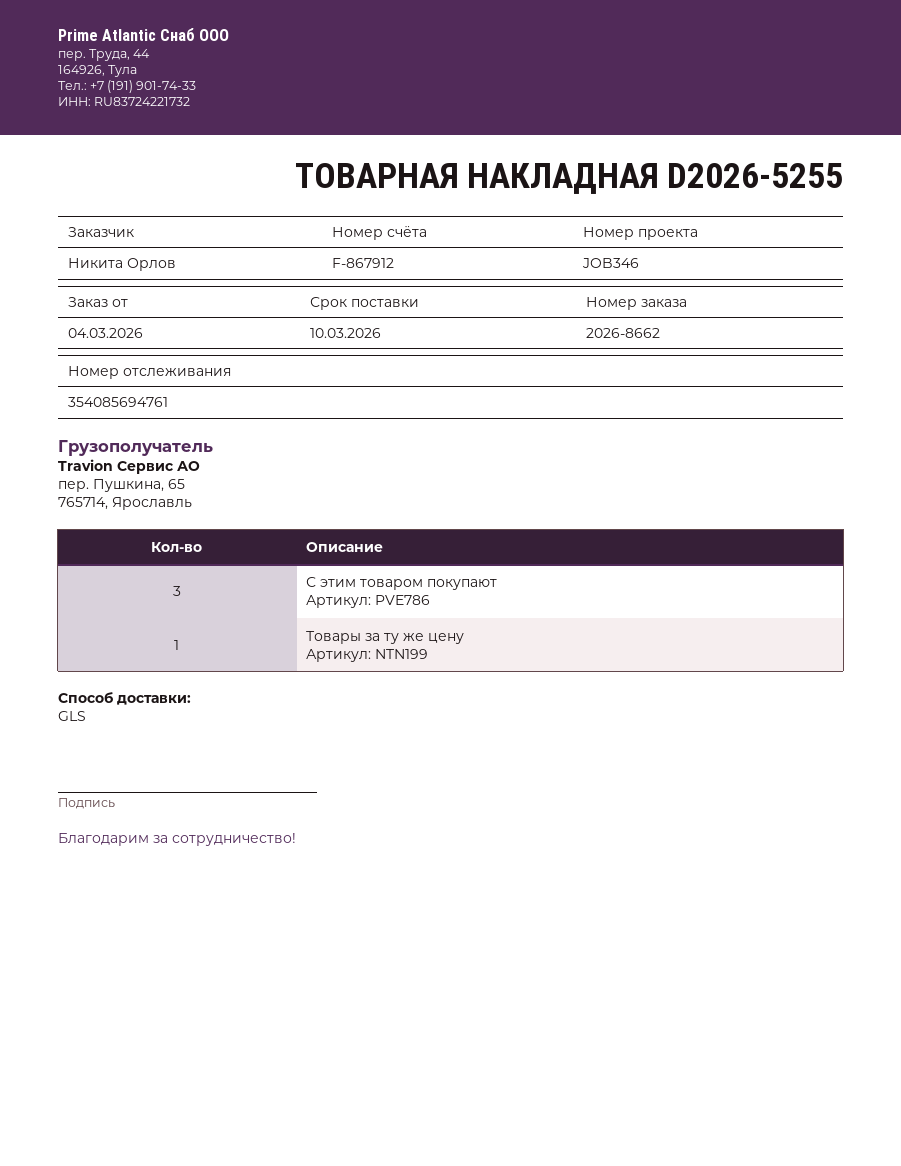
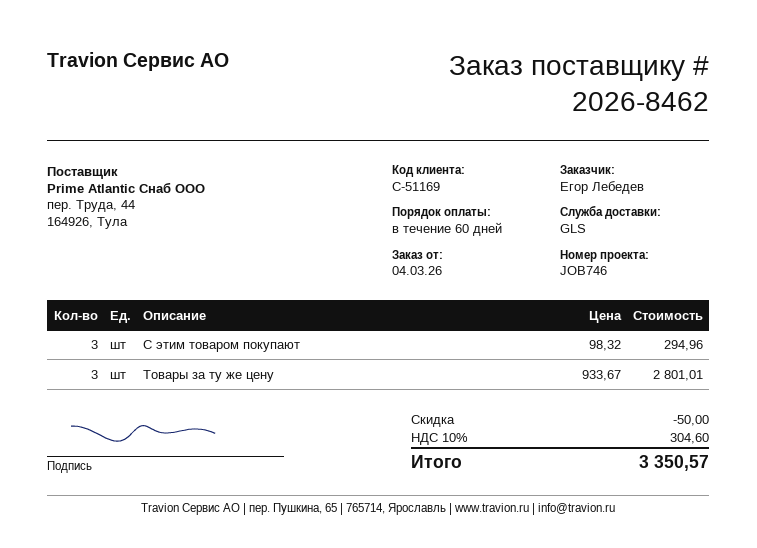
order number: 2026-8662 -> 2026-8462
reference: JOB346 -> JOB746
ordered by: Никита Орлов -> Егор Лебедев
Товары за ту же цену: 1 -> 3

